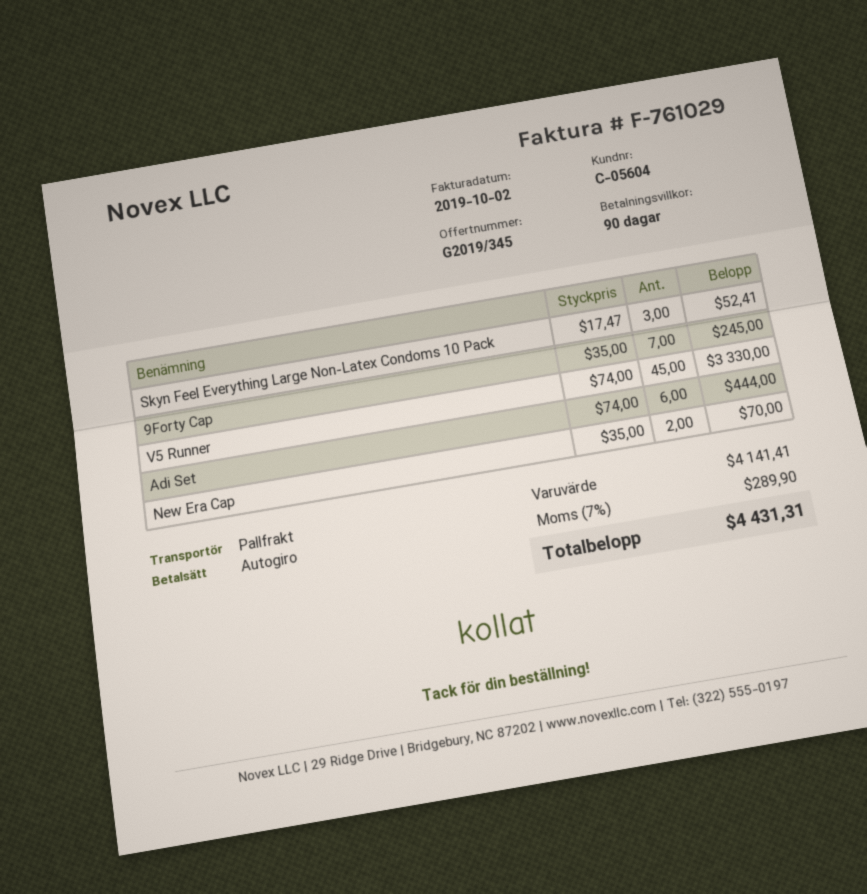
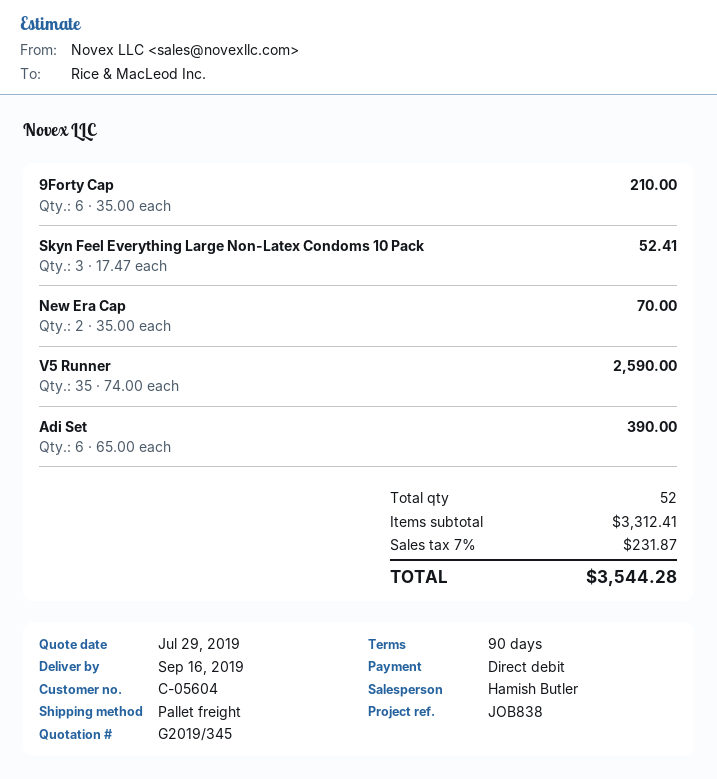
9Forty Cap: 7 x 35.00 = 245.00 -> 6 x 35.00 = 210.00
V5 Runner: 45 x 74.00 = 3330.00 -> 35 x 74.00 = 2590.00
Adi Set: 6 x 74.00 = 444.00 -> 6 x 65.00 = 390.00
subtotal: 4141.41 -> 3312.41
tax: 7% = 289.90 -> 7% = 231.87
total: 4431.31 -> 3544.28

